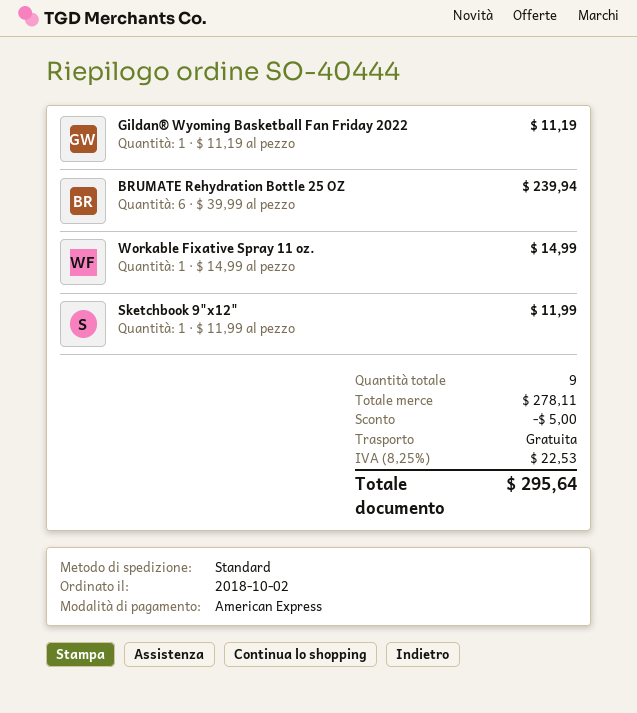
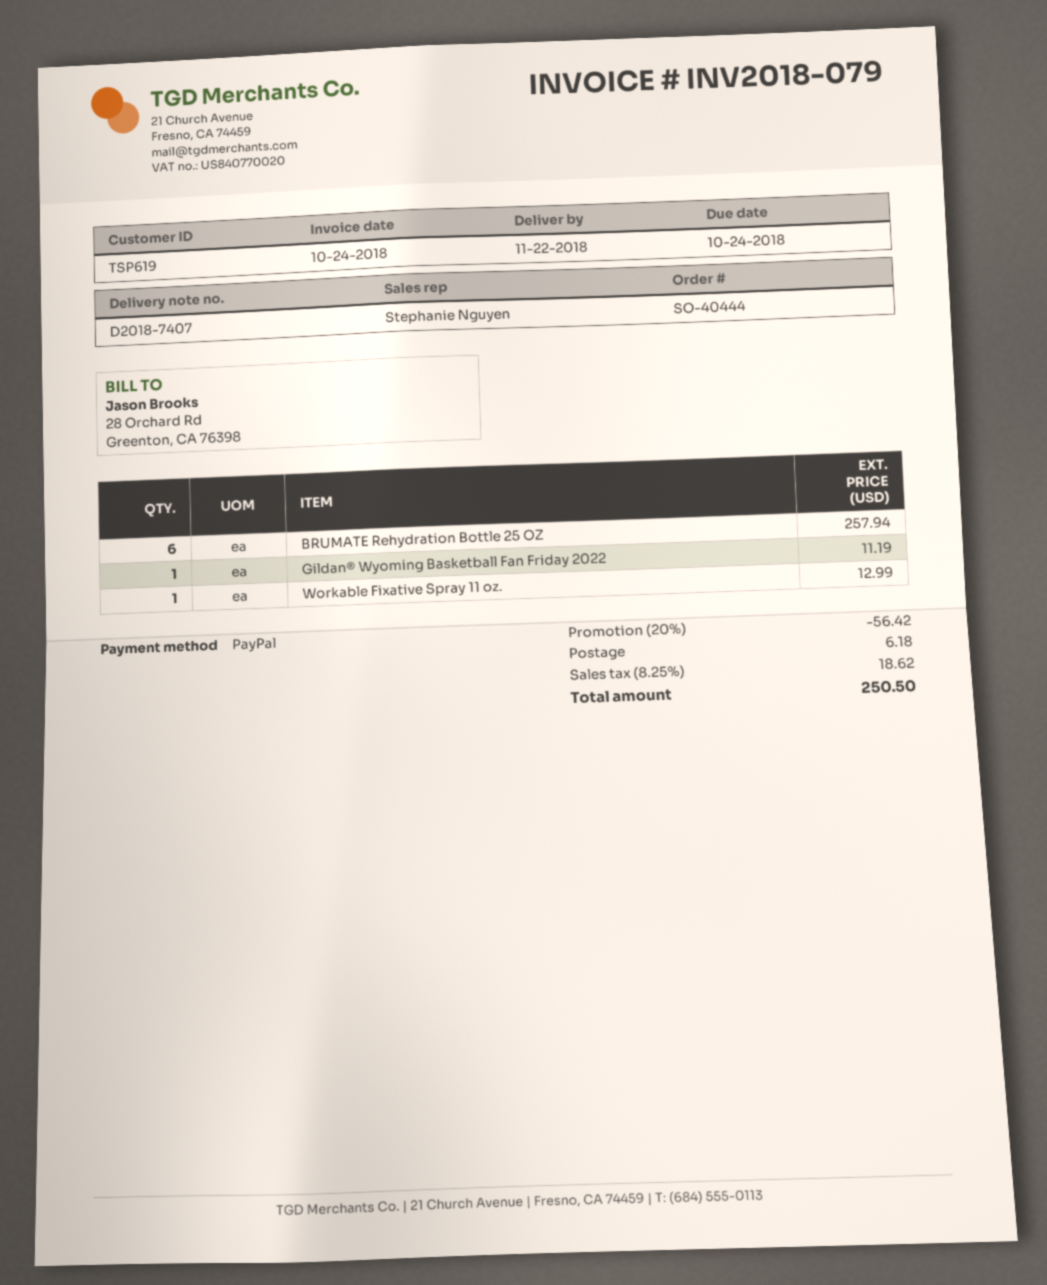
payment method: American Express -> PayPal
BRUMATE Rehydration Bottle 25 OZ: 6 for 239.94 -> 6 for 257.94
Workable Fixative Spray 11 oz.: 1 for 14.99 -> 1 for 12.99
Sketchbook 9"x12": 1 for 11.99 -> none
discount: 5.00 -> 56.42
shipping: 0.00 -> 6.18
tax: 8.25% = 22.53 -> 8.25% = 18.62
total: 295.64 -> 250.50

